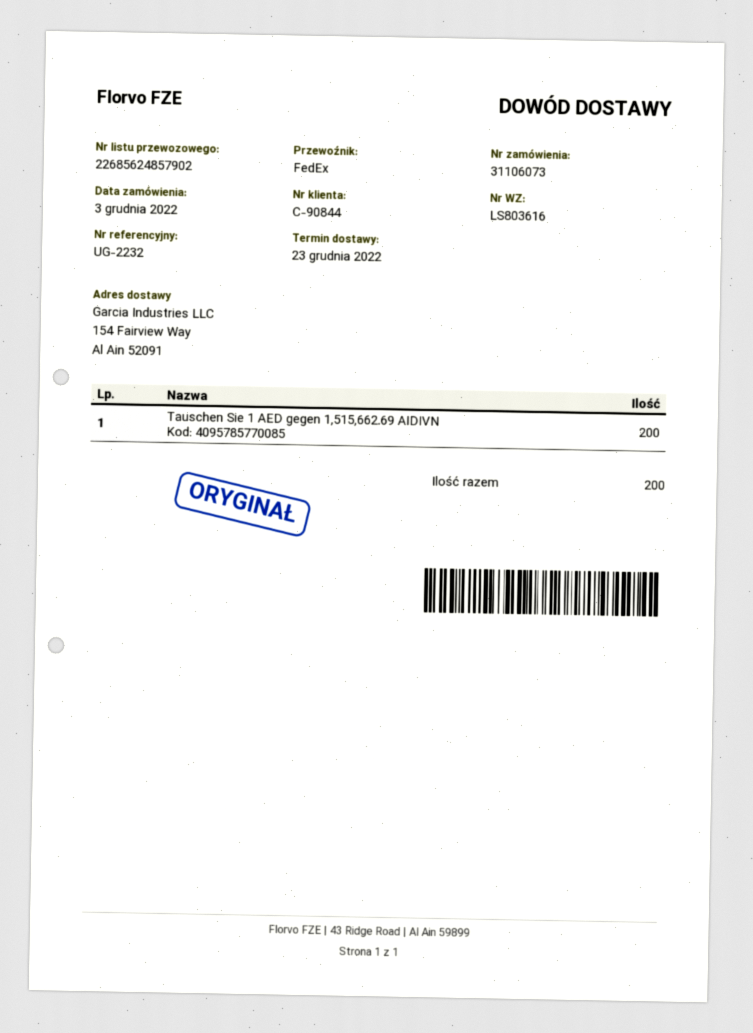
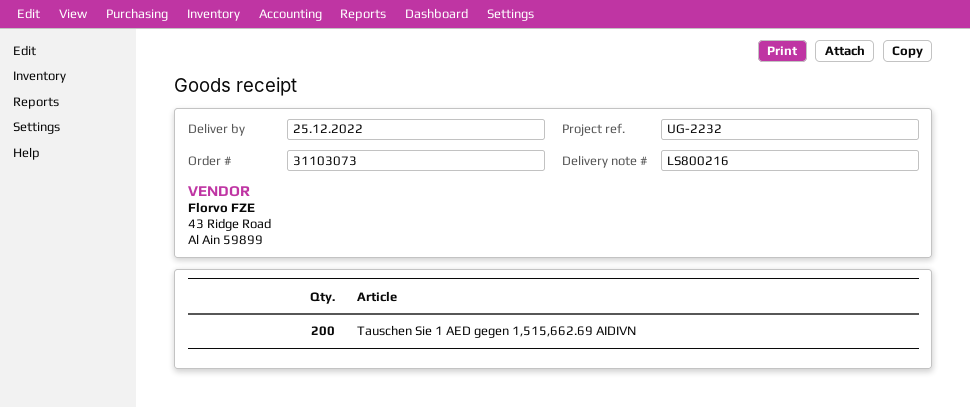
order number: 31106073 -> 31103073
delivery note number: LS803616 -> LS800216
delivery date: 2022-12-23 -> 2022-12-25

